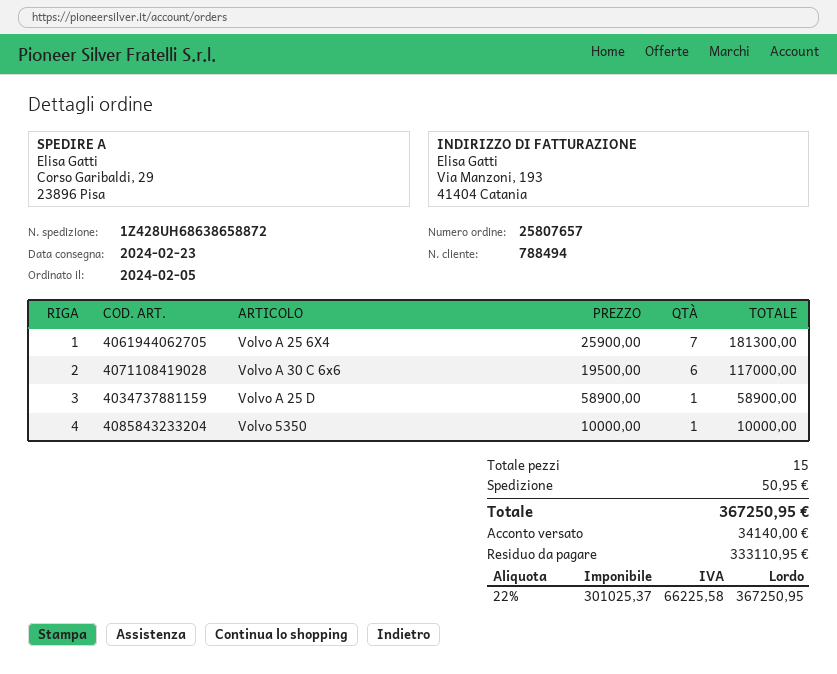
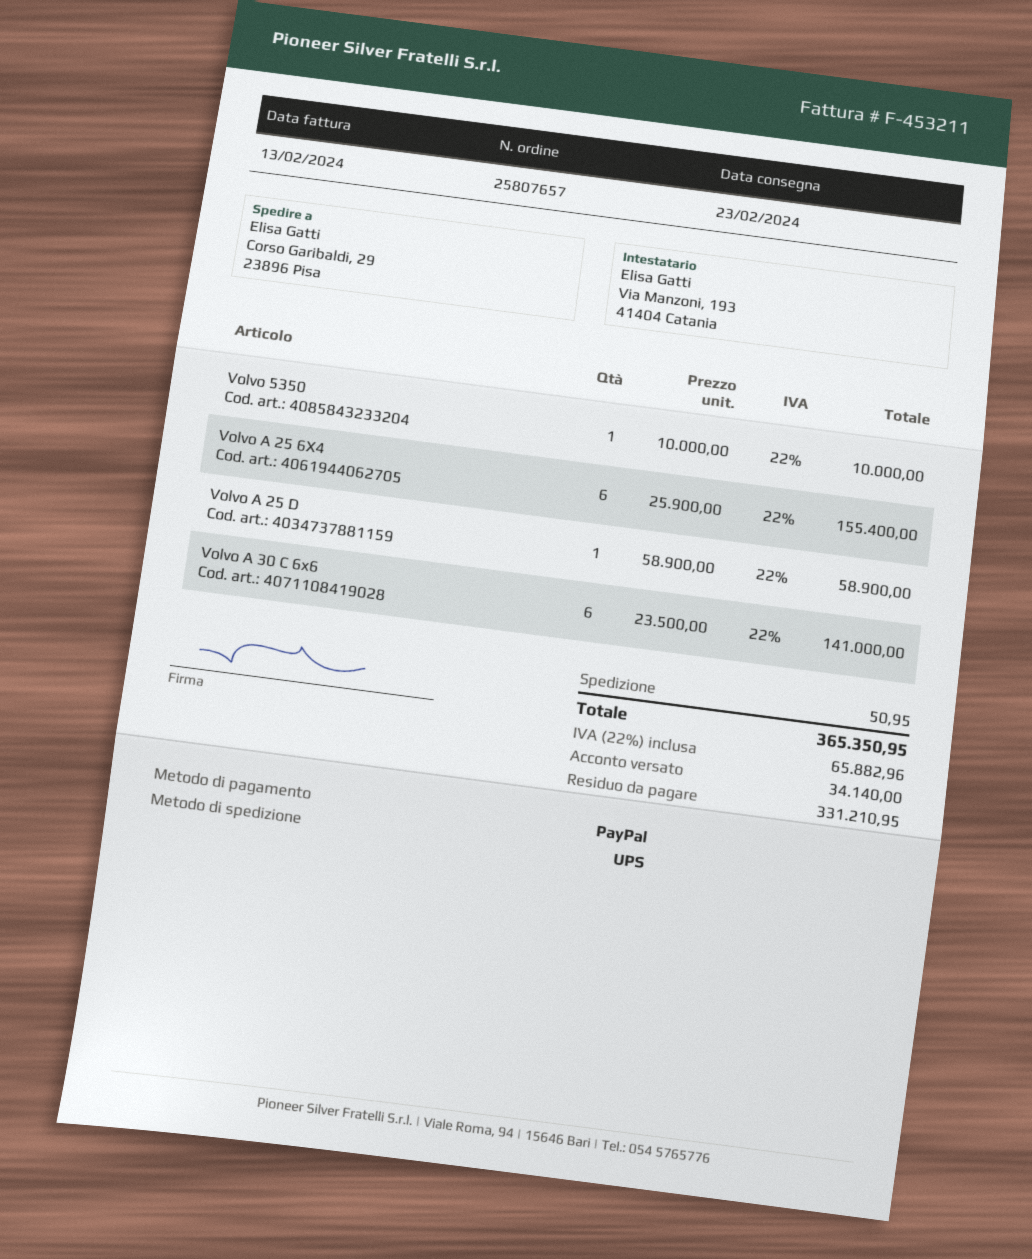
Volvo A 25 6X4: 7 x 25900.00 = 181300.00 -> 6 x 25900.00 = 155400.00
Volvo A 30 C 6x6: 6 x 19500.00 = 117000.00 -> 6 x 23500.00 = 141000.00
tax: 22% = 66225.58 -> 22% = 65882.96
total: 367250.95 -> 365350.95
balance: 333110.95 -> 331210.95

